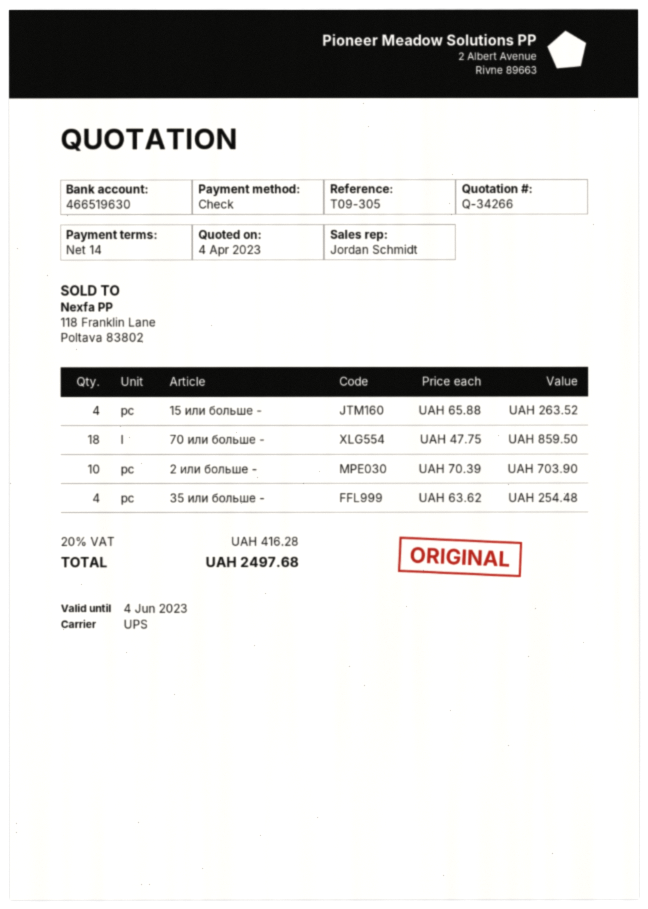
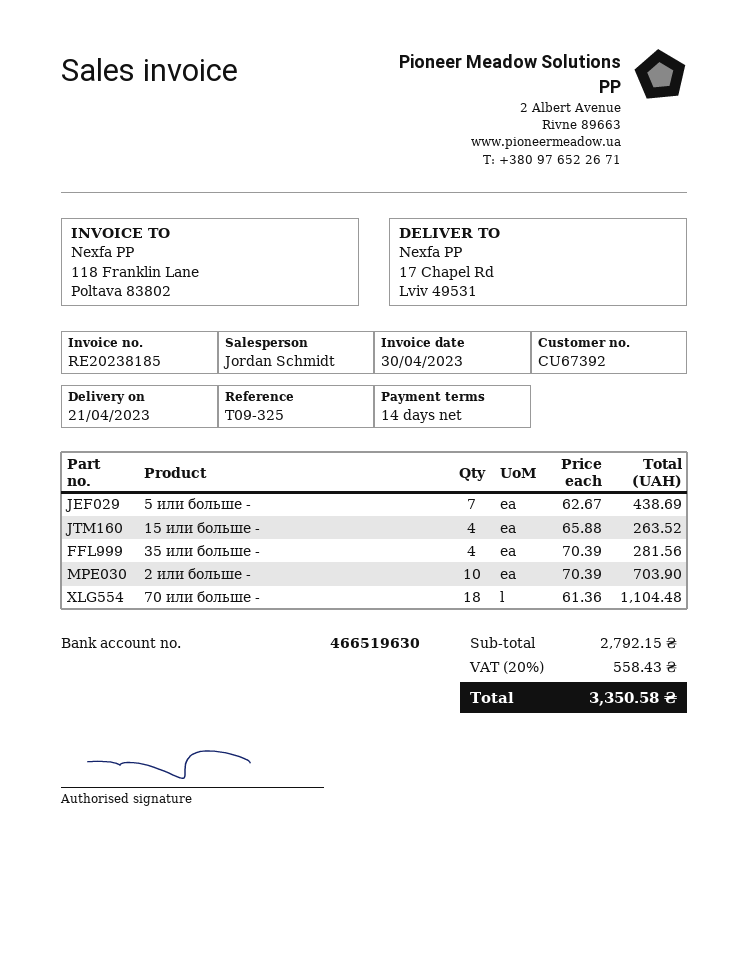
reference: T09-305 -> T09-325
70 или больше -: 18 x 47.75 = 859.50 -> 18 x 61.36 = 1104.48
35 или больше -: 4 x 63.62 = 254.48 -> 4 x 70.39 = 281.56
5 или больше -: none -> 7 x 62.67 = 438.69
tax: 20% = 416.28 -> 20% = 558.43
total: 2497.68 -> 3350.58

